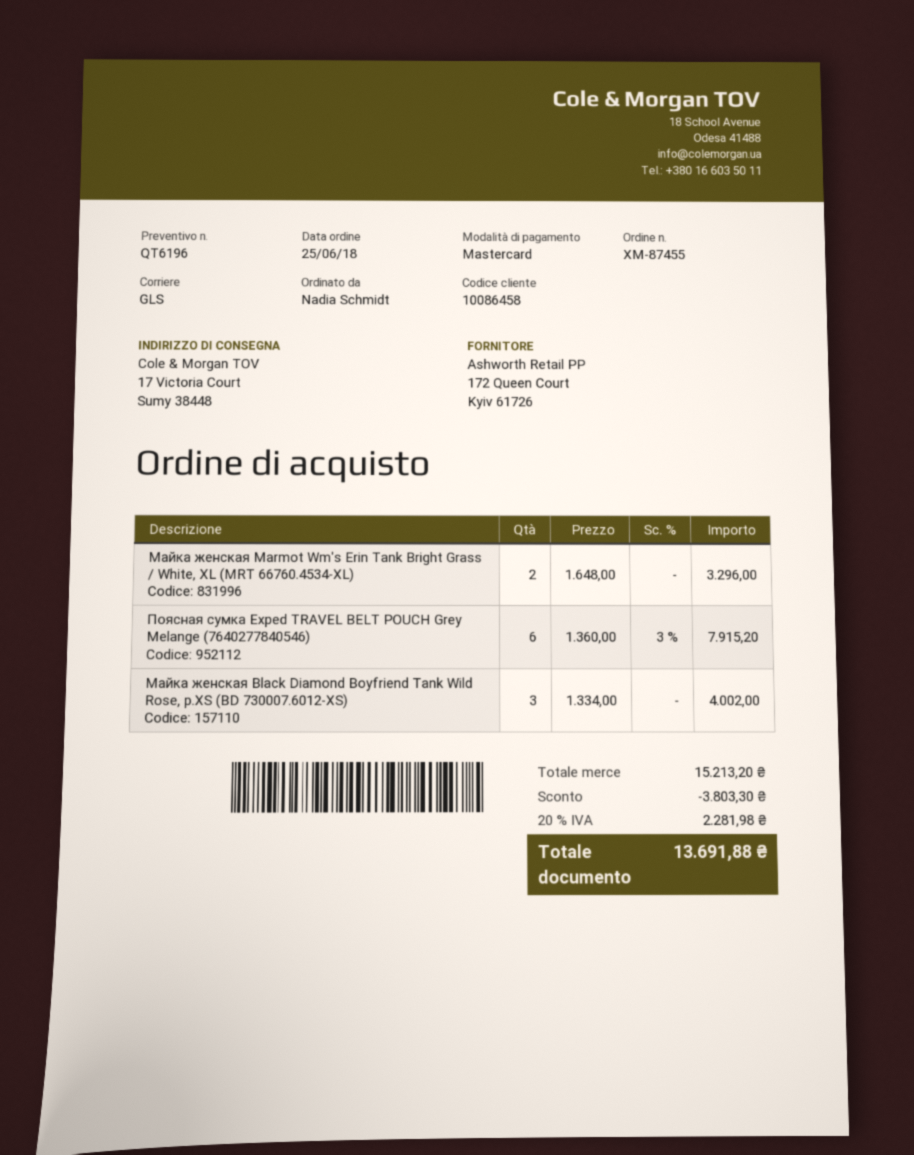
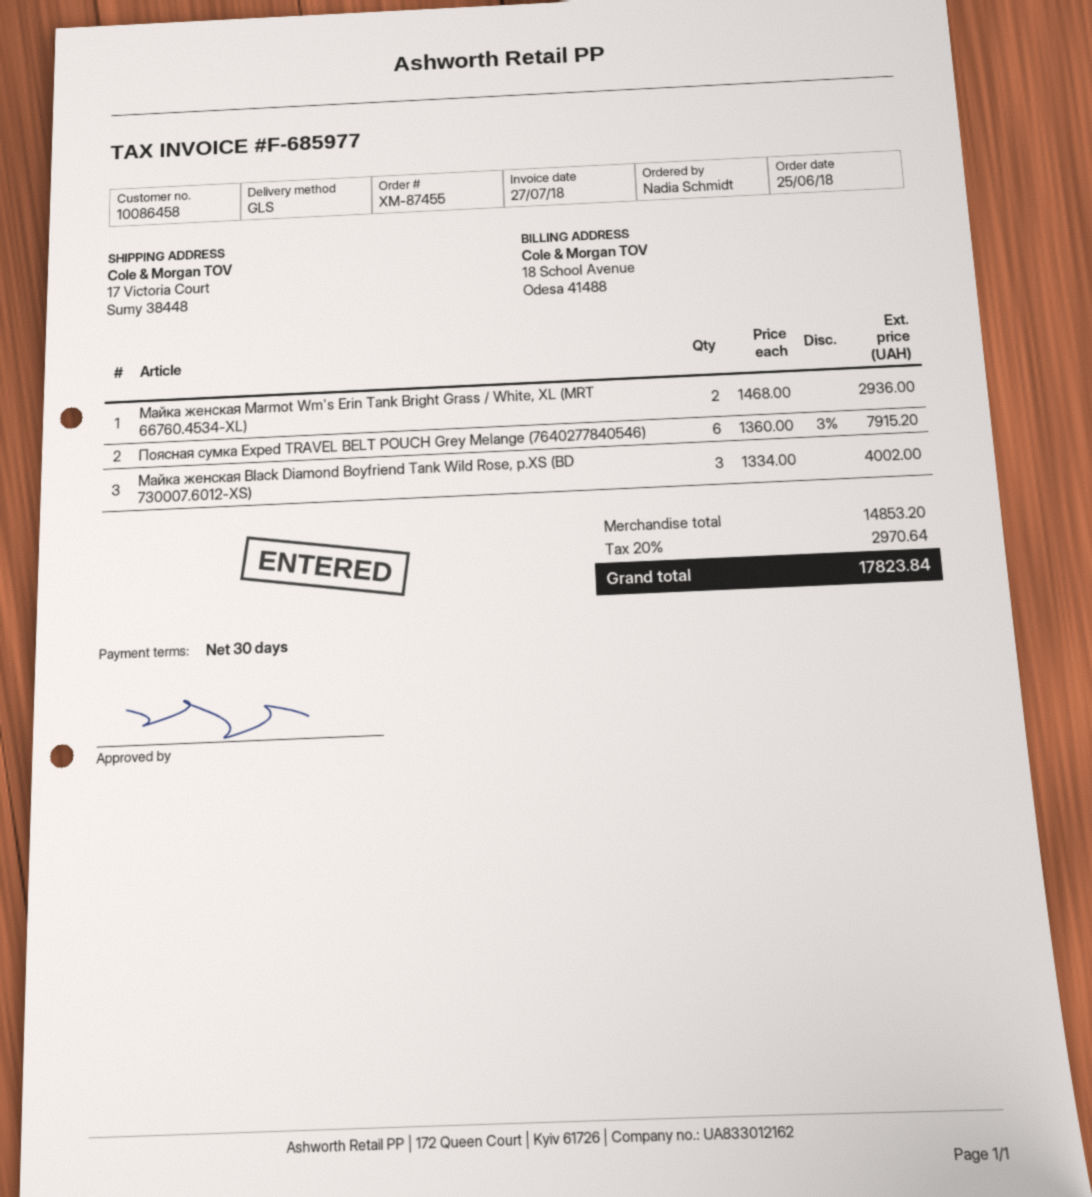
Майка женская Marmot Wm's Erin Tank Bright Grass / White, XL (MRT 66760.4534-XL): 2 x 1648.00 = 3296.00 -> 2 x 1468.00 = 2936.00
subtotal: 15213.20 -> 14853.20
discount: 3803.30 -> none
tax: 20% = 2281.98 -> 20% = 2970.64
total: 13691.88 -> 17823.84

